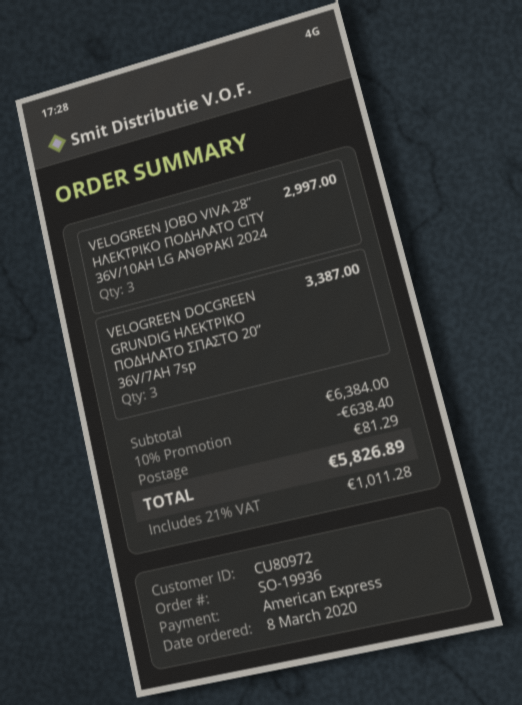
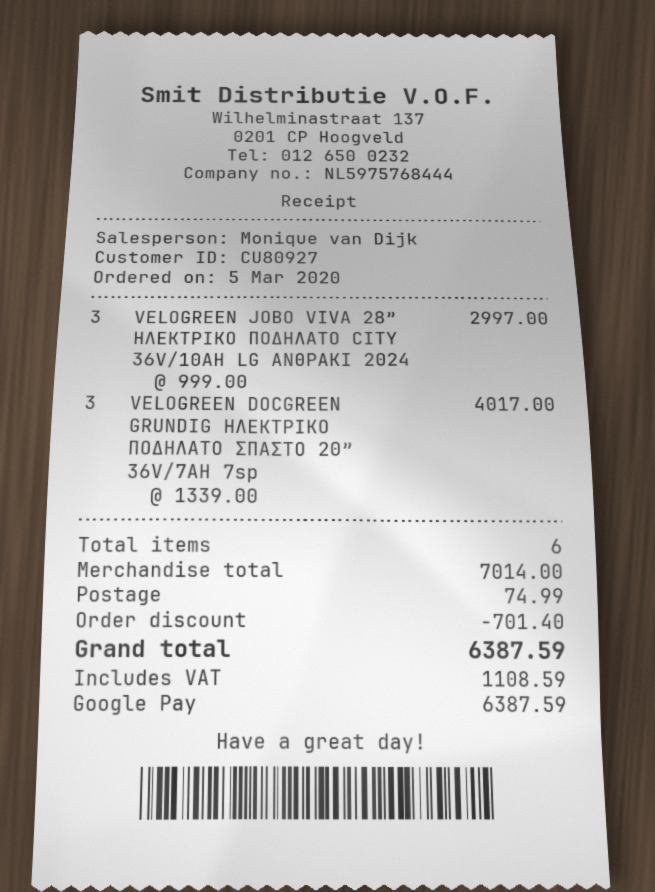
order date: 2020-03-08 -> 2020-03-05
customer number: CU80972 -> CU80927
payment method: American Express -> Google Pay
VELOGREEN DOCGREEN GRUNDIG ΗΛΕΚΤΡΙΚΟ ΠΟΔΗΛΑΤΟ ΣΠΑΣΤΟ 20” 36V/7AH 7sp: 3 for 3387.00 -> 3 for 4017.00
subtotal: 6384.00 -> 7014.00
discount: 638.40 -> 701.40
shipping: 81.29 -> 74.99
tax: 1011.28 -> 1108.59
total: 5826.89 -> 6387.59

